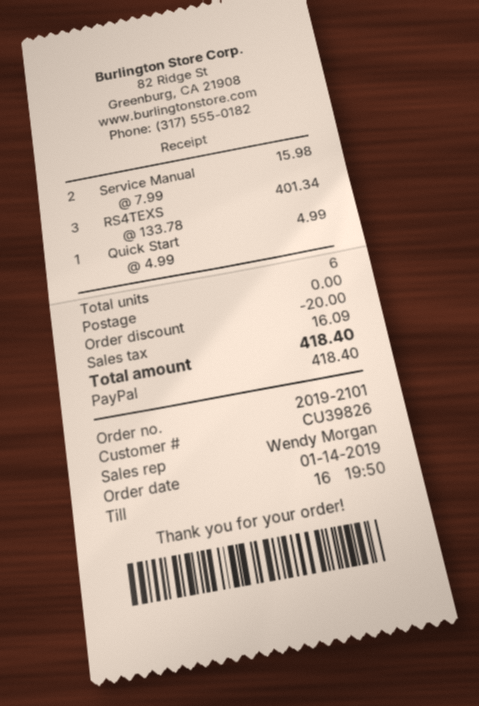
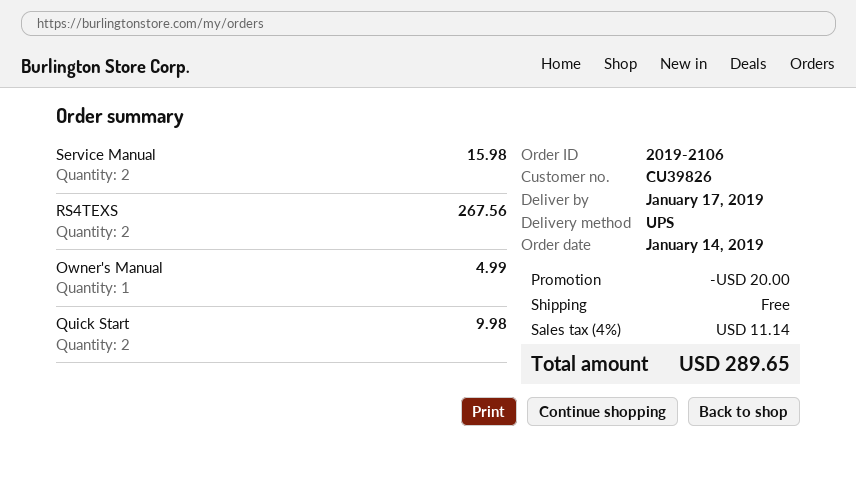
order number: 2019-2101 -> 2019-2106
RS4TEXS: 3 for 401.34 -> 2 for 267.56
Quick Start: 1 for 4.99 -> 2 for 9.98
Owner's Manual: none -> 1 for 4.99
tax: 16.09 -> 11.14
total: 418.40 -> 289.65

